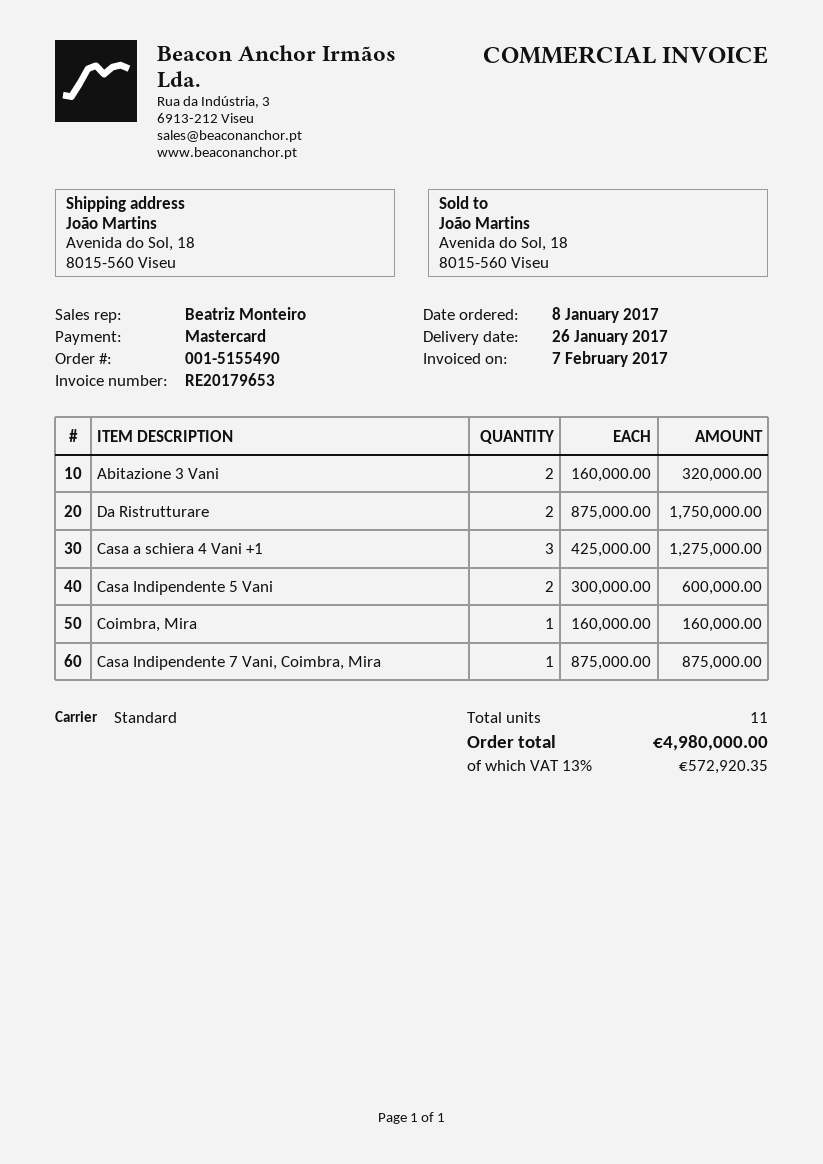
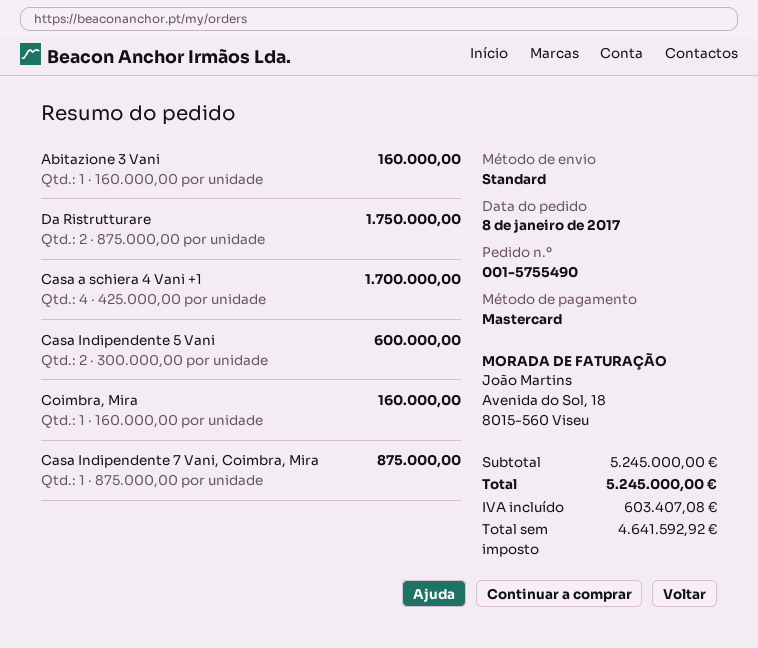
order number: 001-5155490 -> 001-5755490
Abitazione 3 Vani: 2 x 160000.00 = 320000.00 -> 1 x 160000.00 = 160000.00
Casa a schiera 4 Vani +1: 3 x 425000.00 = 1275000.00 -> 4 x 425000.00 = 1700000.00
tax: 572920.35 -> 603407.08
total: 4980000.00 -> 5245000.00

